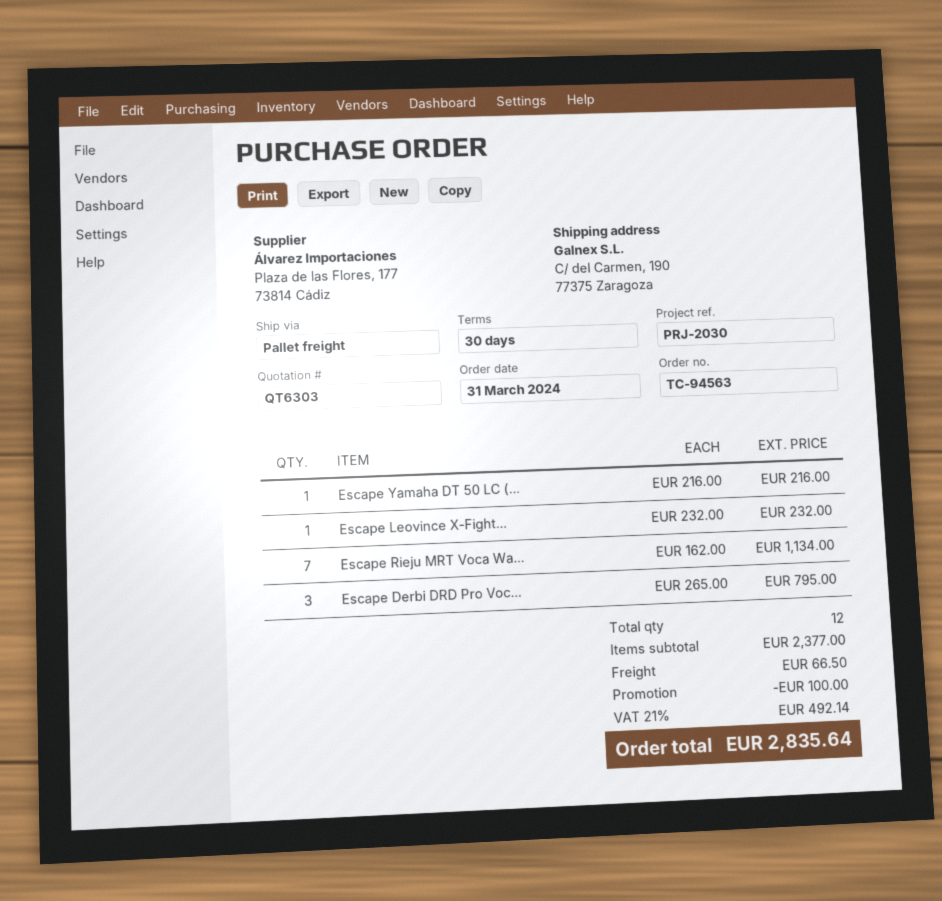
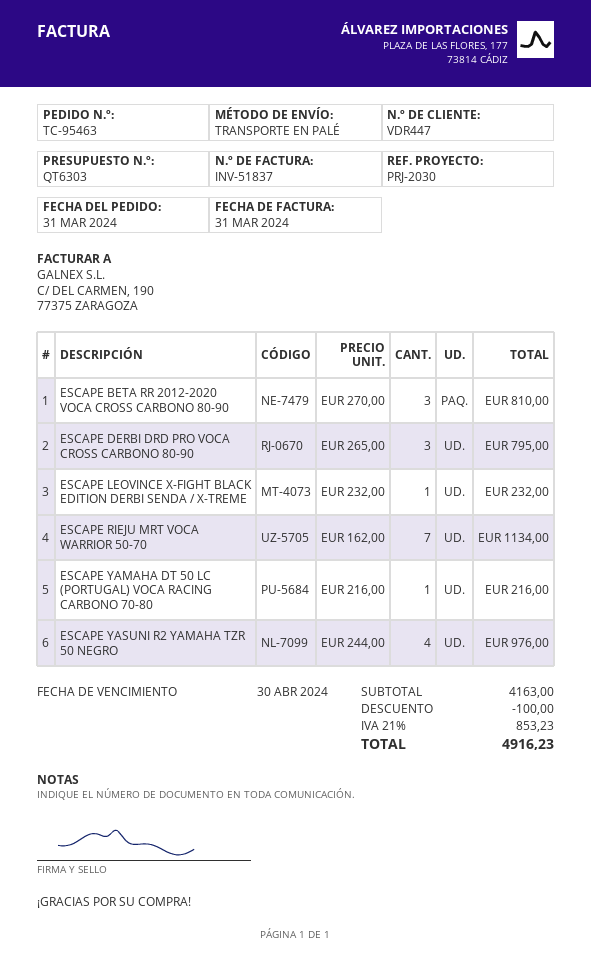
order number: TC-94563 -> TC-95463
ESCAPE BETA RR 2012-2020 VOCA CROSS CARBONO 80-90: none -> 3 x 270.00 = 810.00
ESCAPE YASUNI R2 YAMAHA TZR 50 NEGRO: none -> 4 x 244.00 = 976.00
subtotal: 2377.00 -> 4163.00
shipping: 66.50 -> none
tax: 21% = 492.14 -> 21% = 853.23
total: 2835.64 -> 4916.23

